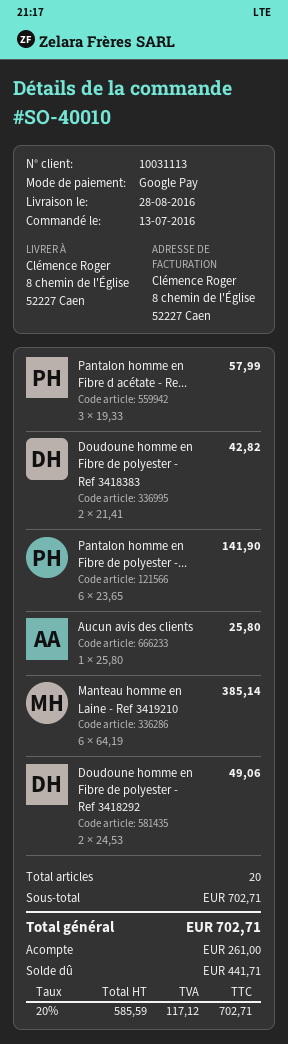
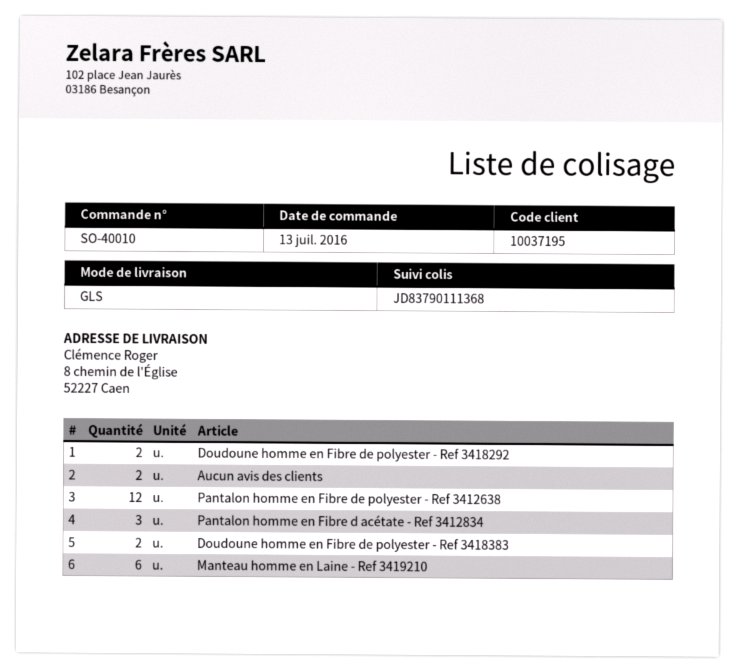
customer number: 10031113 -> 10037195
Pantalon homme en Fibre de polyester -...: 6 -> 12
Aucun avis des clients: 1 -> 2

